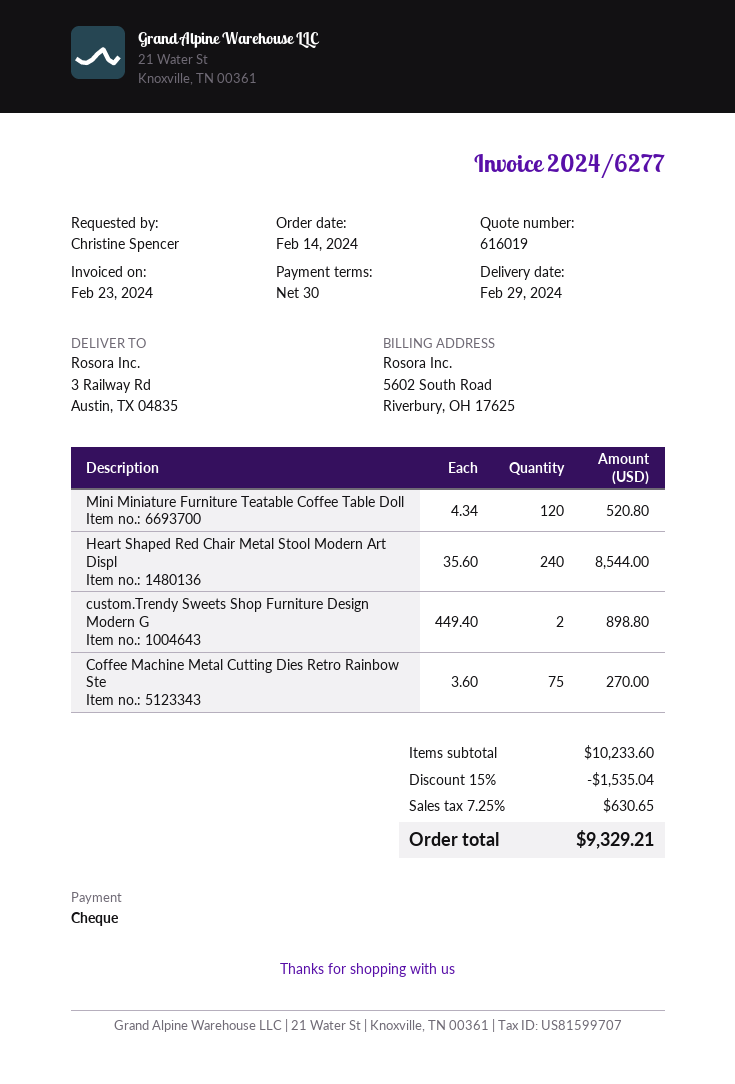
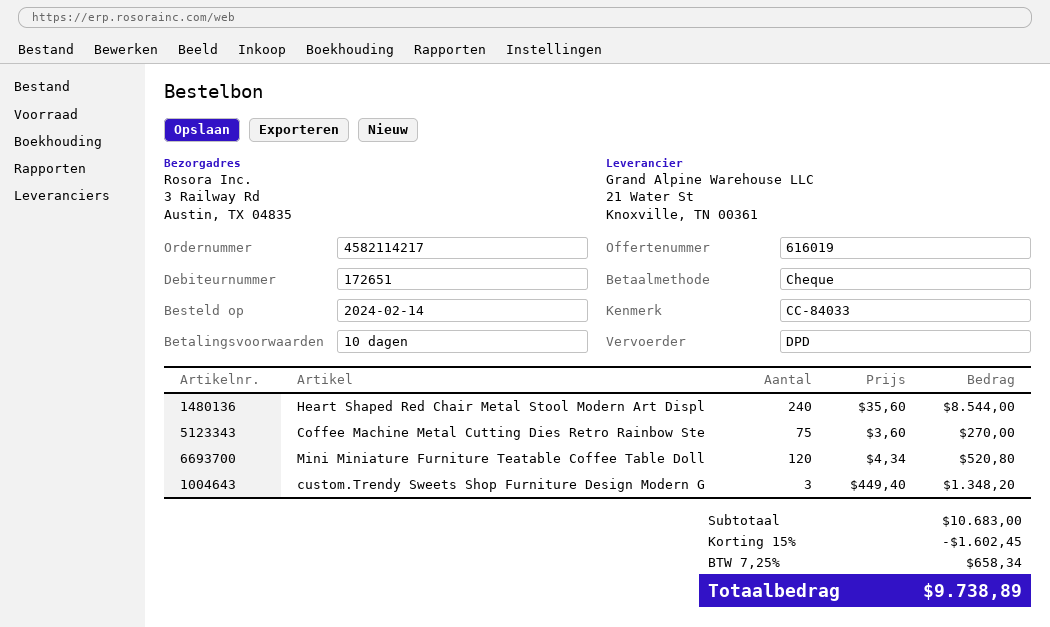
payment terms: 30 days -> 10 days
custom.Trendy Sweets Shop Furniture Design Modern G: 2 x 449.40 = 898.80 -> 3 x 449.40 = 1348.20
subtotal: 10233.60 -> 10683.00
discount: 15% = 1535.04 -> 15% = 1602.45
tax: 7.25% = 630.65 -> 7.25% = 658.34
total: 9329.21 -> 9738.89

